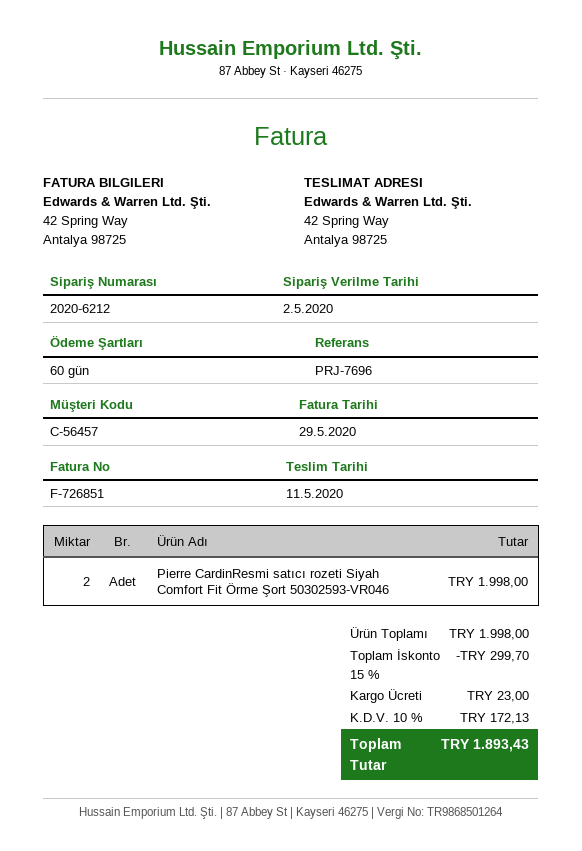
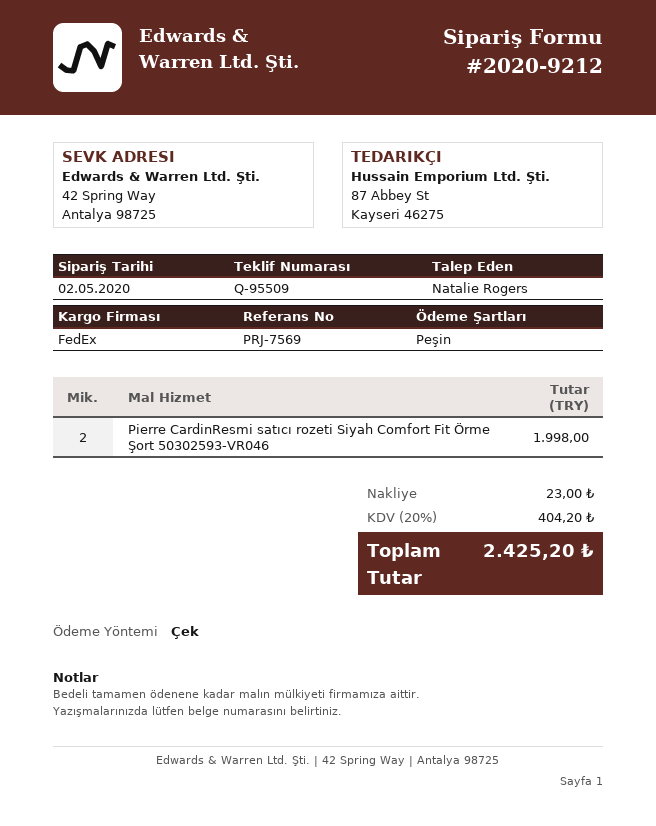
order number: 2020-6212 -> 2020-9212
payment terms: 60 days -> on receipt
reference: PRJ-7696 -> PRJ-7569
discount: 15% = 299.70 -> none
tax: 10% = 172.13 -> 20% = 404.20
total: 1893.43 -> 2425.20

